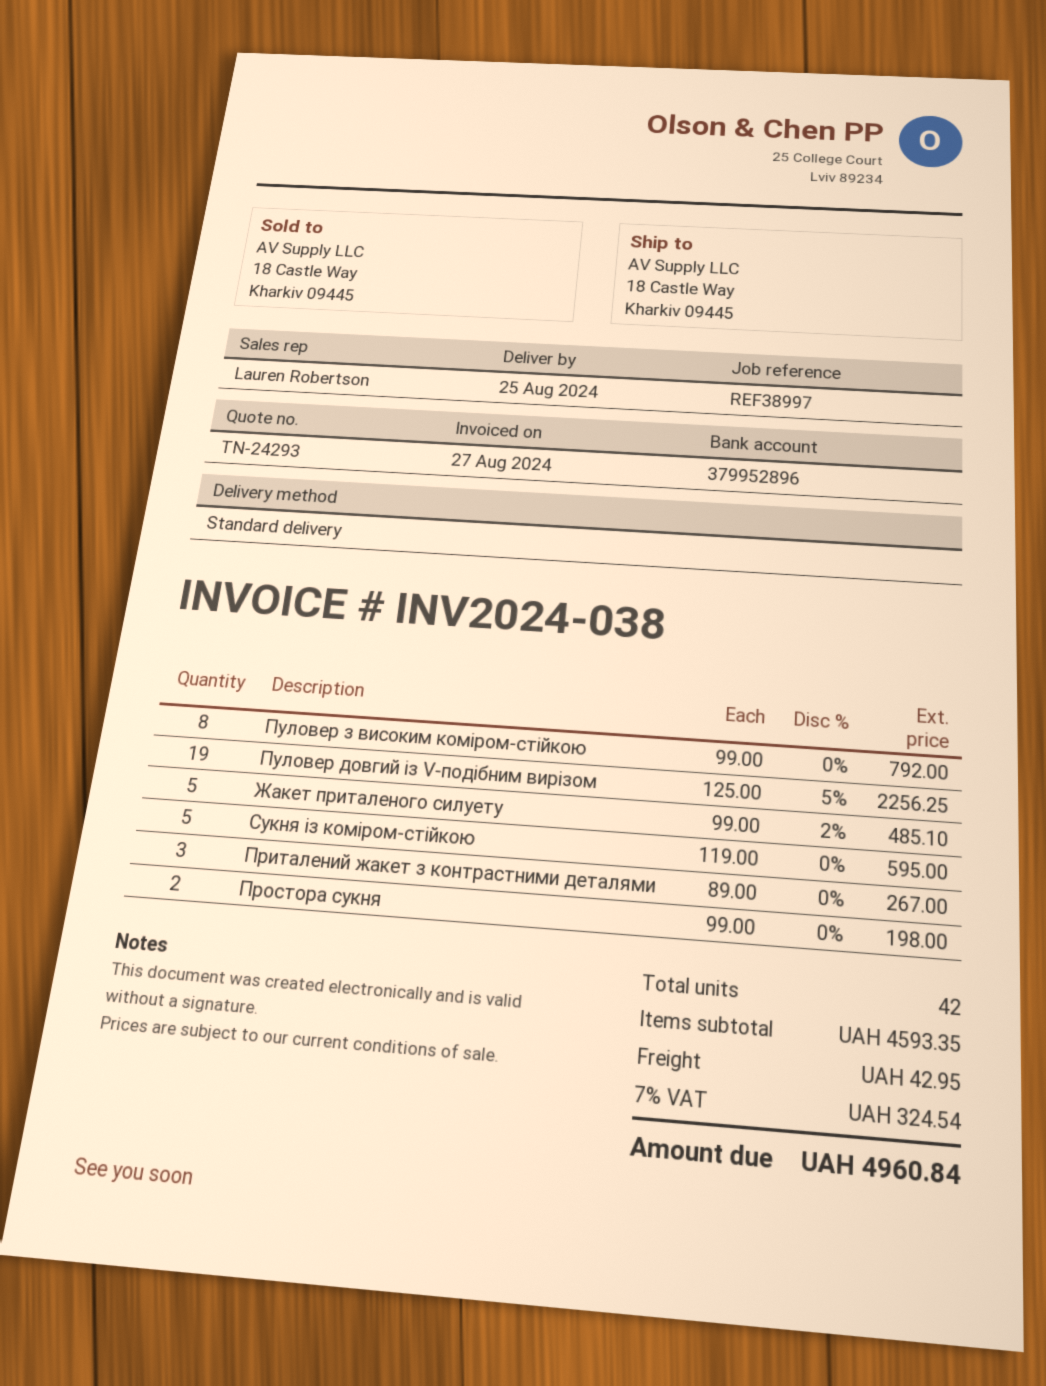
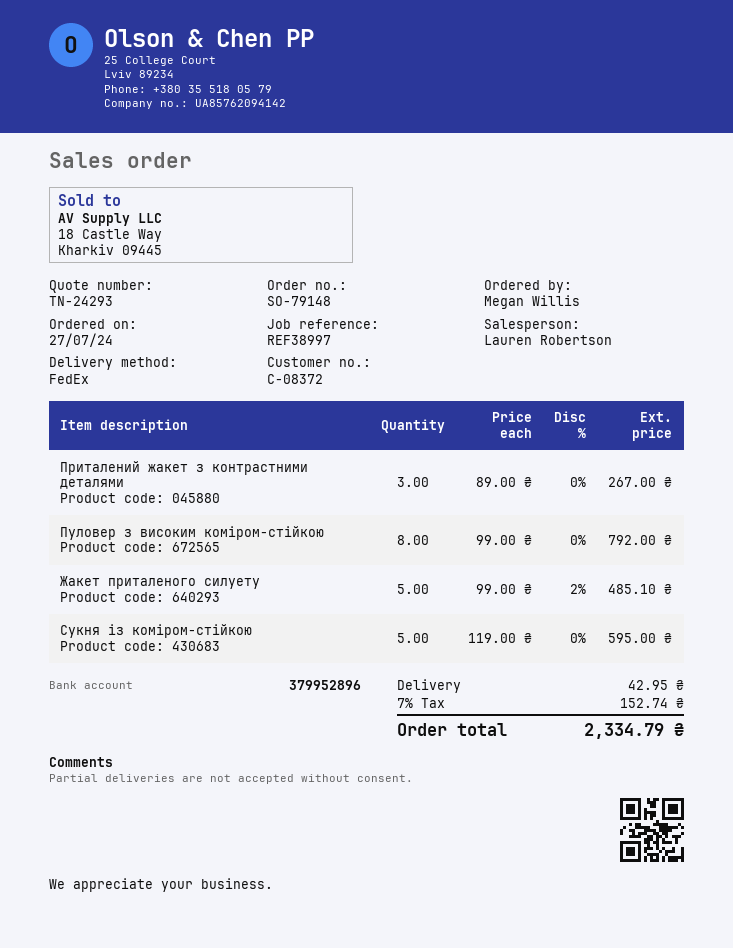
shipping method: standard -> FedEx
Пуловер довгий із V-подібним вирізом: 19 x 125.00 - 5% = 2256.25 -> none
Простора сукня: 2 x 99.00 = 198.00 -> none
tax: 7% = 324.54 -> 7% = 152.74
total: 4960.84 -> 2334.79

